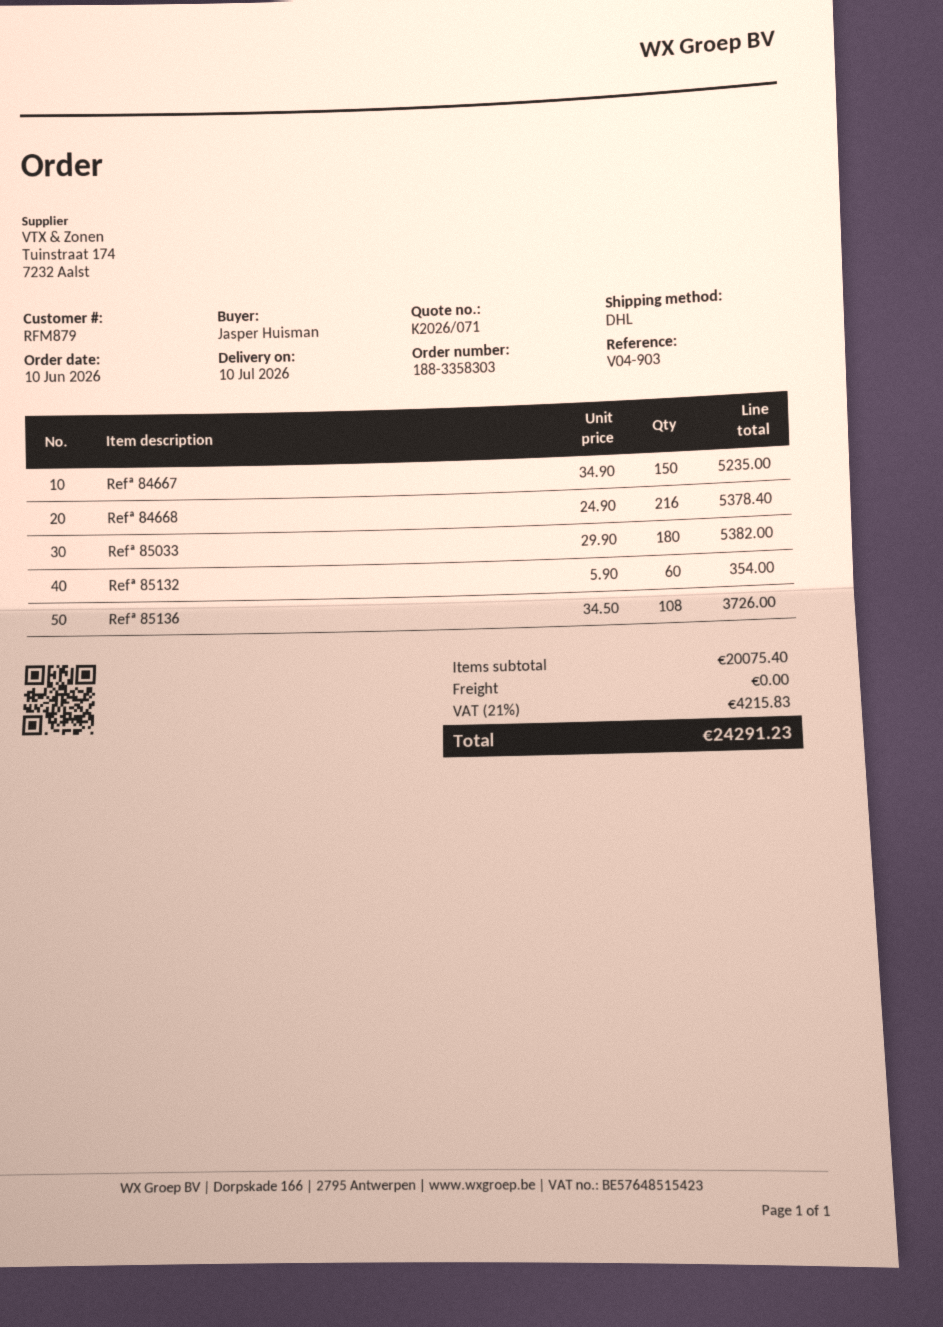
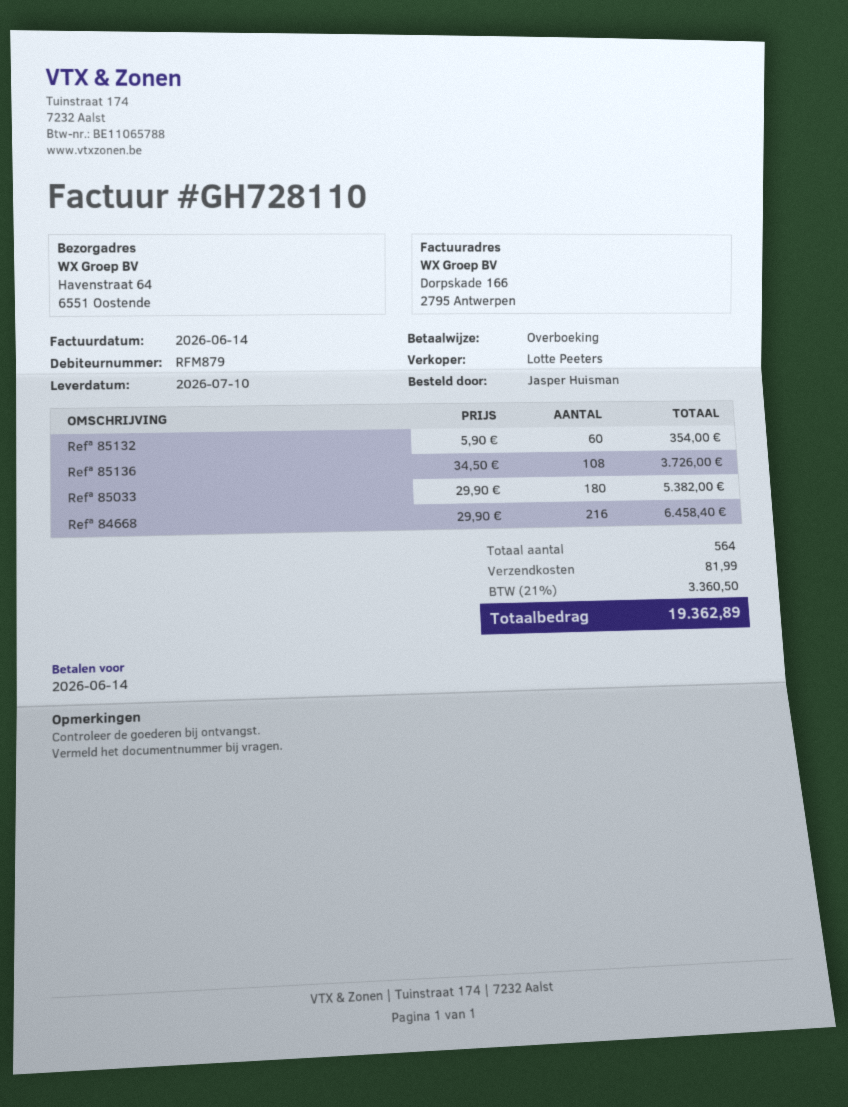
Refª 84667: 150 x 34.90 = 5235.00 -> none
Refª 84668: 216 x 24.90 = 5378.40 -> 216 x 29.90 = 6458.40
shipping: 0.00 -> 81.99
tax: 21% = 4215.83 -> 21% = 3360.50
total: 24291.23 -> 19362.89

